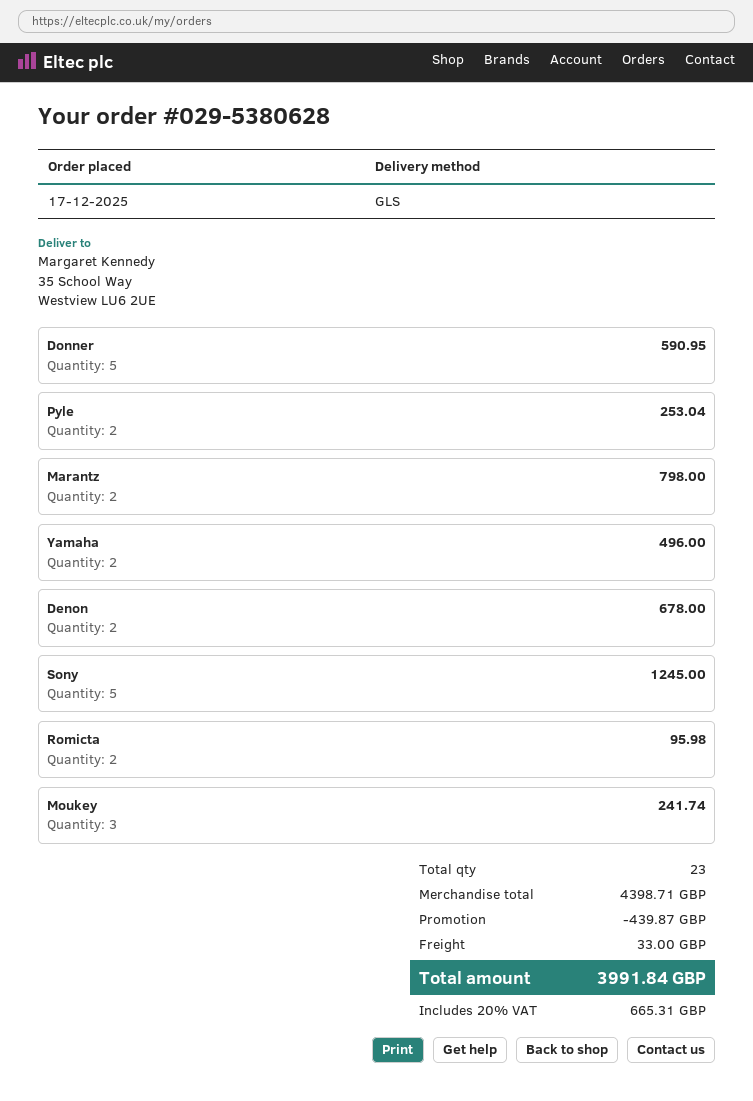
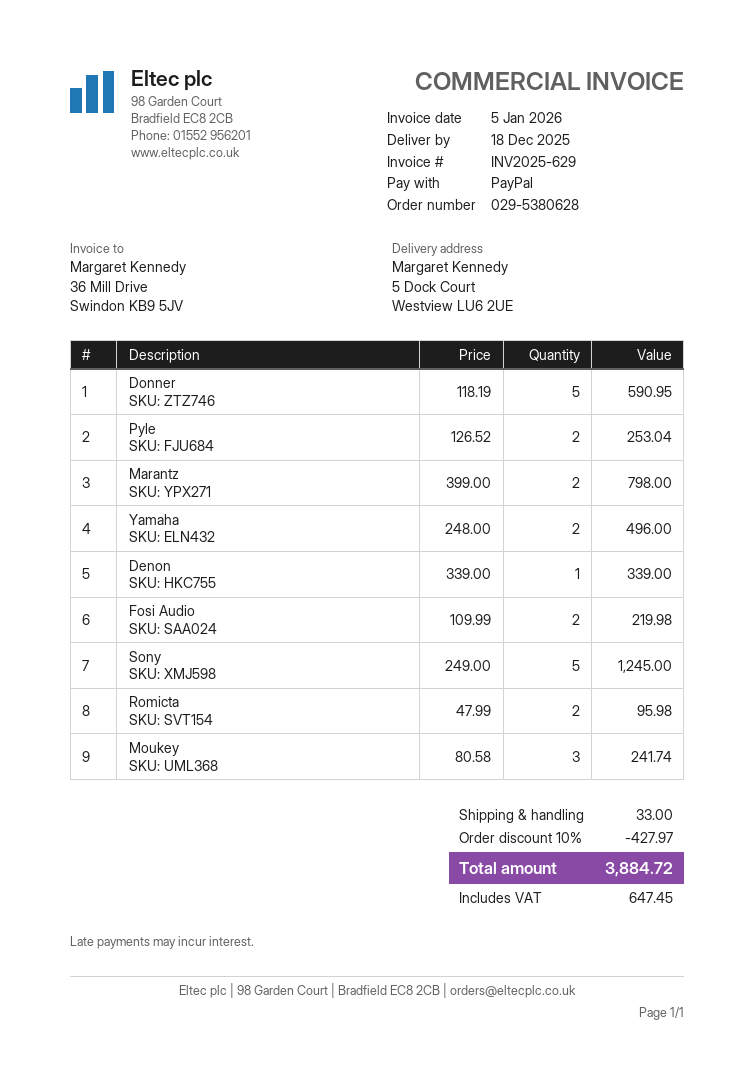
ship to: 35 School Way, Westview LU6 2UE -> 5 Dock Court, Westview LU6 2UE
Denon: 2 for 678.00 -> 1 for 339.00
Fosi Audio: none -> 2 for 219.98
discount: 439.87 -> 427.97
tax: 665.31 -> 647.45
total: 3991.84 -> 3884.72

